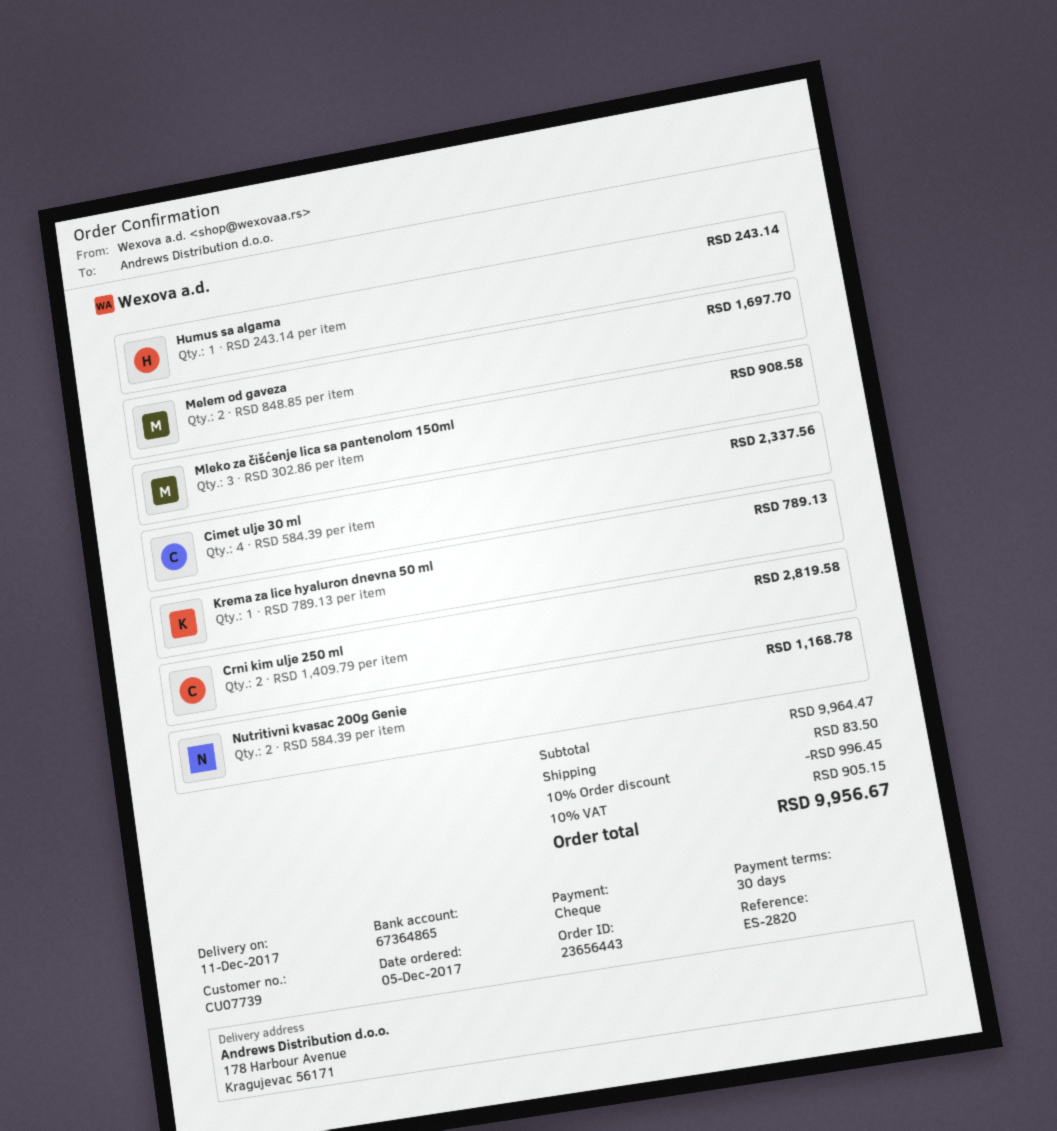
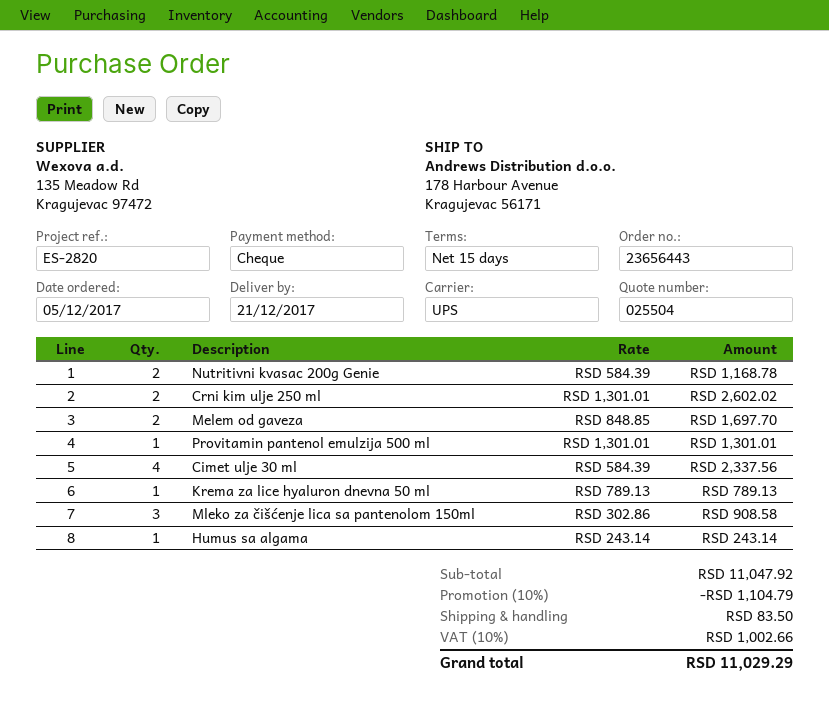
delivery date: 2017-12-11 -> 2017-12-21
payment terms: 30 days -> 15 days
Crni kim ulje 250 ml: 2 x 1409.79 = 2819.58 -> 2 x 1301.01 = 2602.02
Provitamin pantenol emulzija 500 ml: none -> 1 x 1301.01 = 1301.01
subtotal: 9964.47 -> 11047.92
discount: 10% = 996.45 -> 10% = 1104.79
tax: 10% = 905.15 -> 10% = 1002.66
total: 9956.67 -> 11029.29

